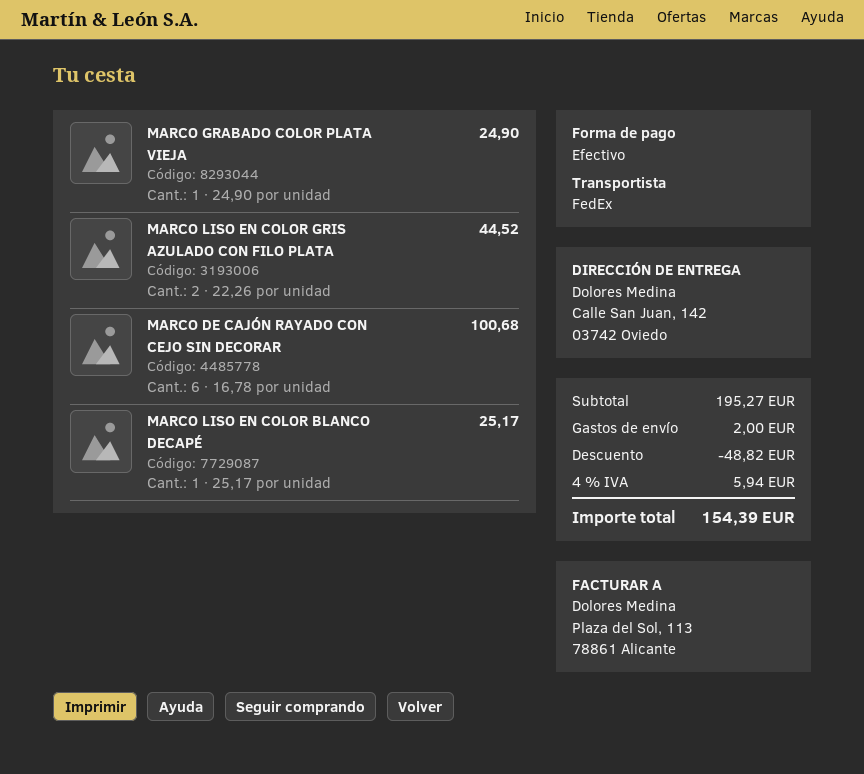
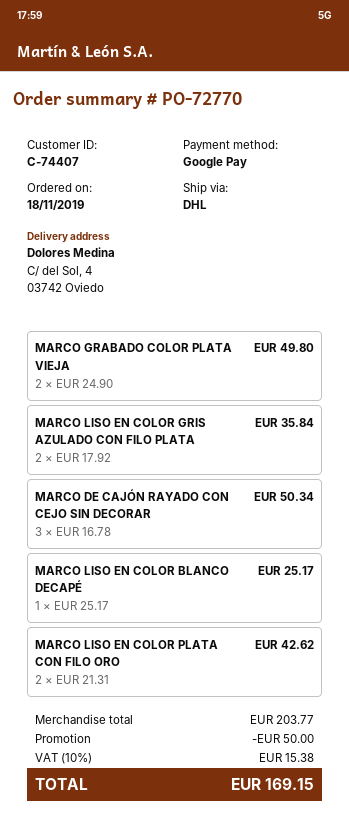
payment method: cash -> Google Pay
shipping method: FedEx -> DHL
ship to: Calle San Juan, 142, 03742 Oviedo -> C/ del Sol, 4, 03742 Oviedo
MARCO GRABADO COLOR PLATA VIEJA: 1 x 24.90 = 24.90 -> 2 x 24.90 = 49.80
MARCO LISO EN COLOR GRIS AZULADO CON FILO PLATA: 2 x 22.26 = 44.52 -> 2 x 17.92 = 35.84
MARCO DE CAJÓN RAYADO CON CEJO SIN DECORAR: 6 x 16.78 = 100.68 -> 3 x 16.78 = 50.34
MARCO LISO EN COLOR PLATA CON FILO ORO: none -> 2 x 21.31 = 42.62
subtotal: 195.27 -> 203.77
discount: 48.82 -> 50.00
shipping: 2.00 -> none
tax: 4% = 5.94 -> 10% = 15.38
total: 154.39 -> 169.15

